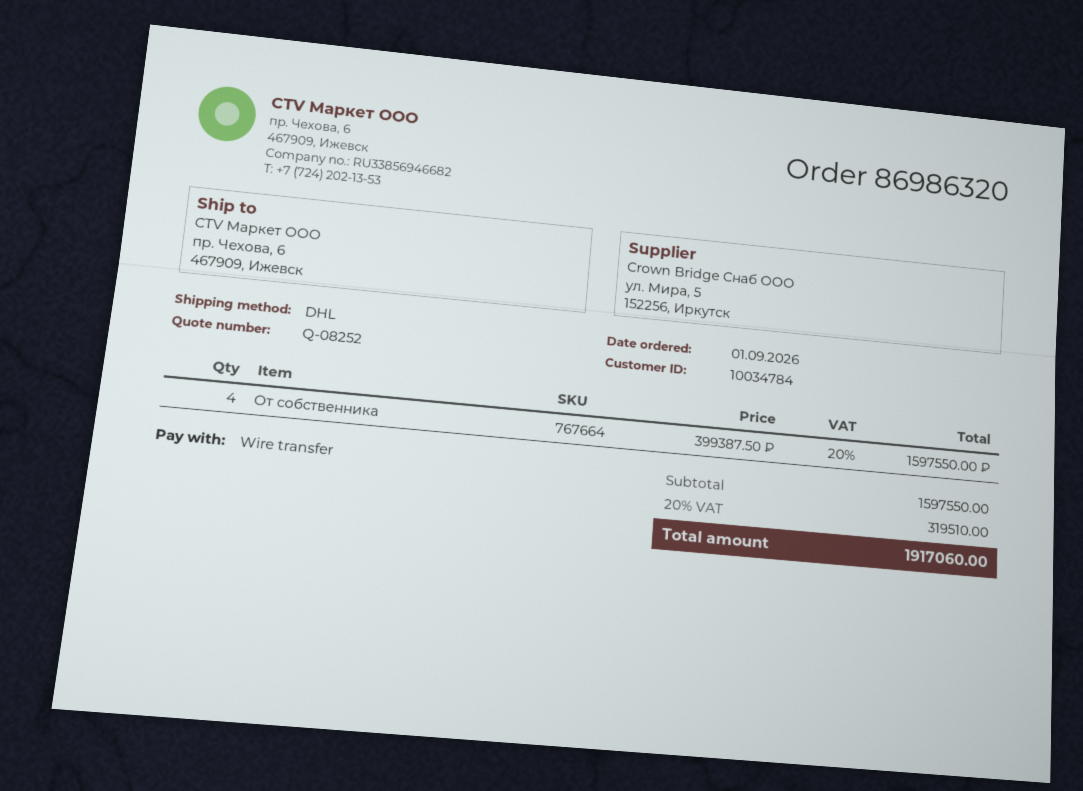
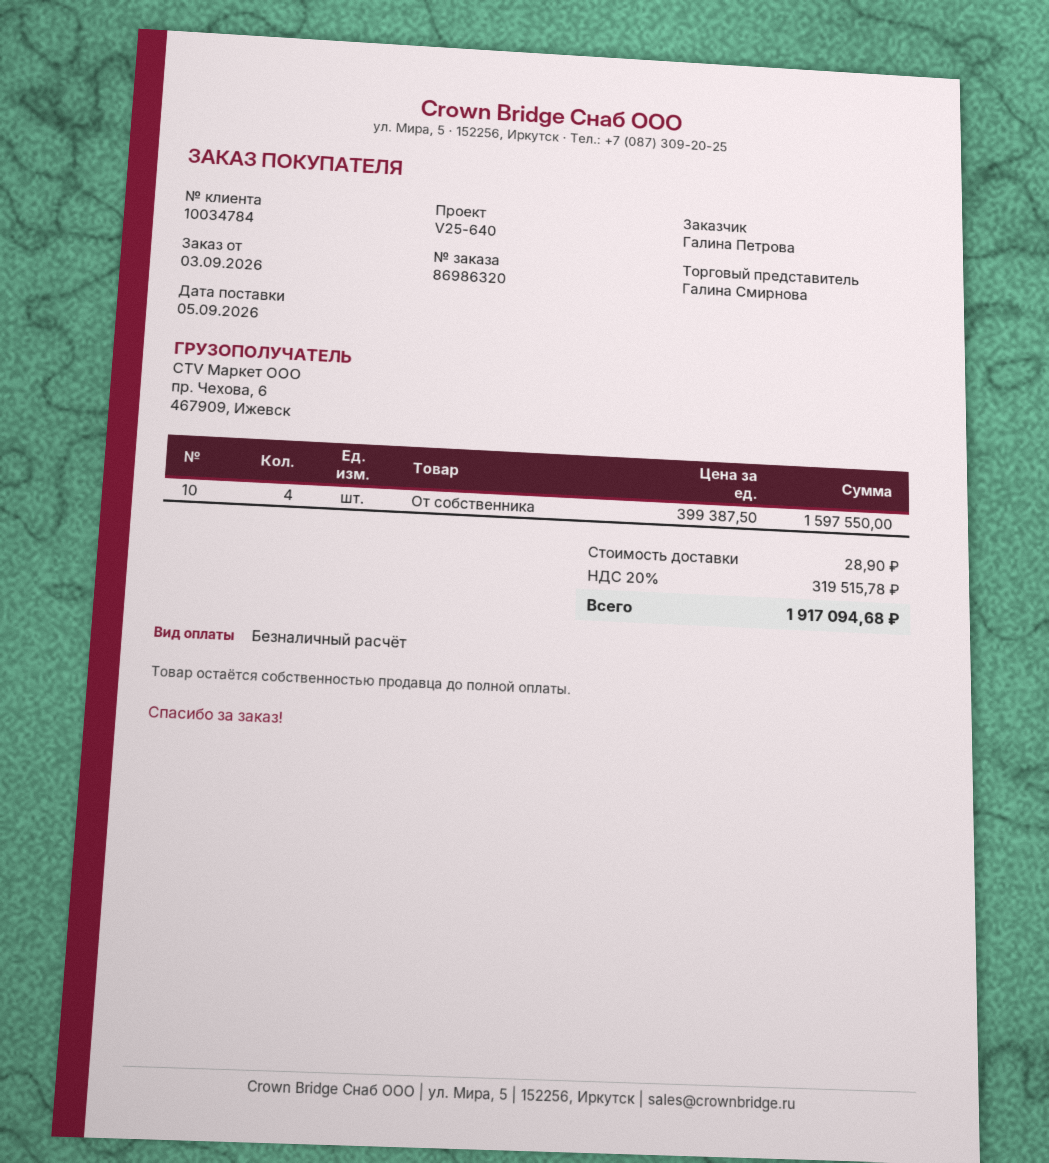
order date: 2026-09-01 -> 2026-09-03
shipping: none -> 28.90
tax: 20% = 319510.00 -> 20% = 319515.78
total: 1917060.00 -> 1917094.68

